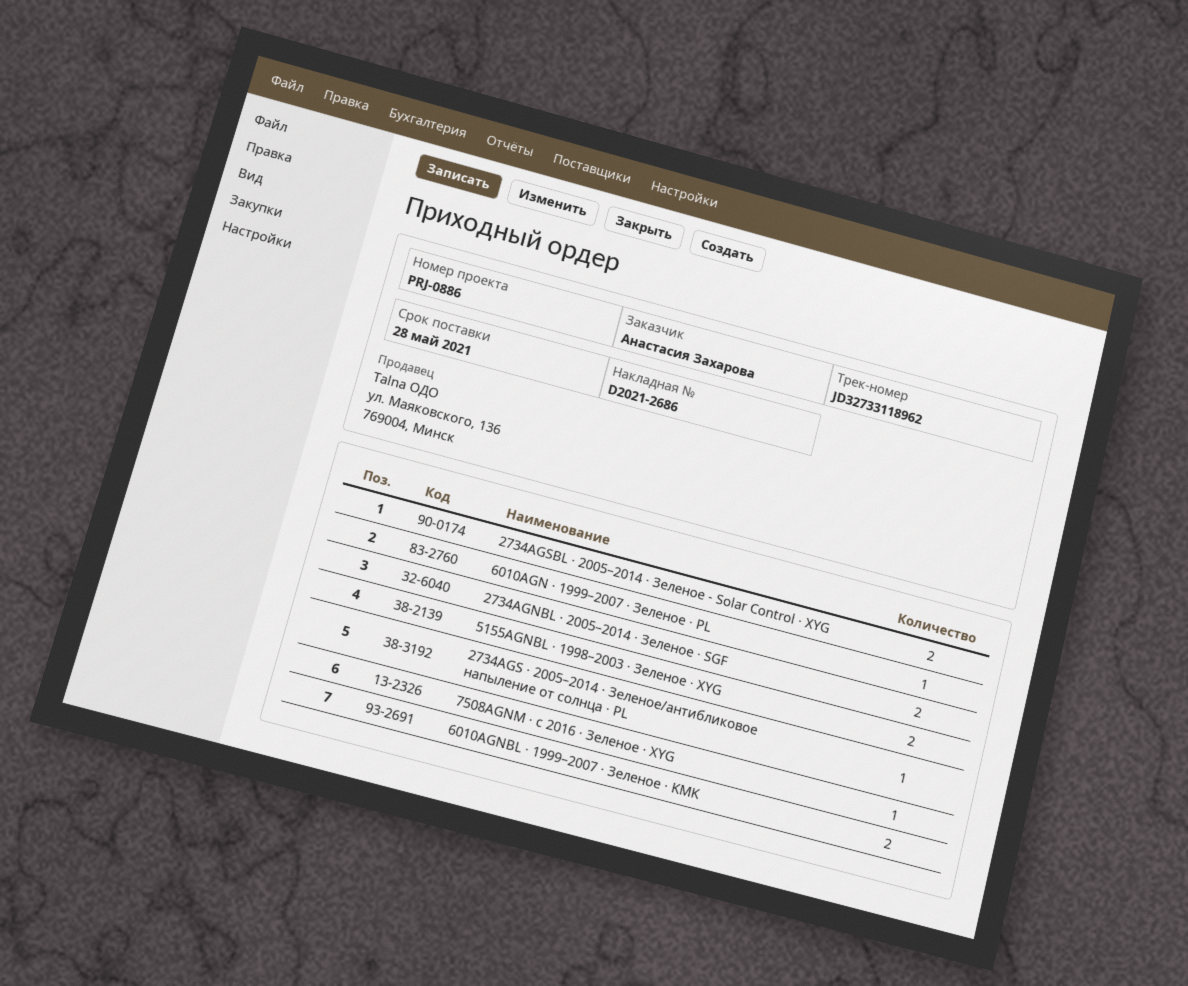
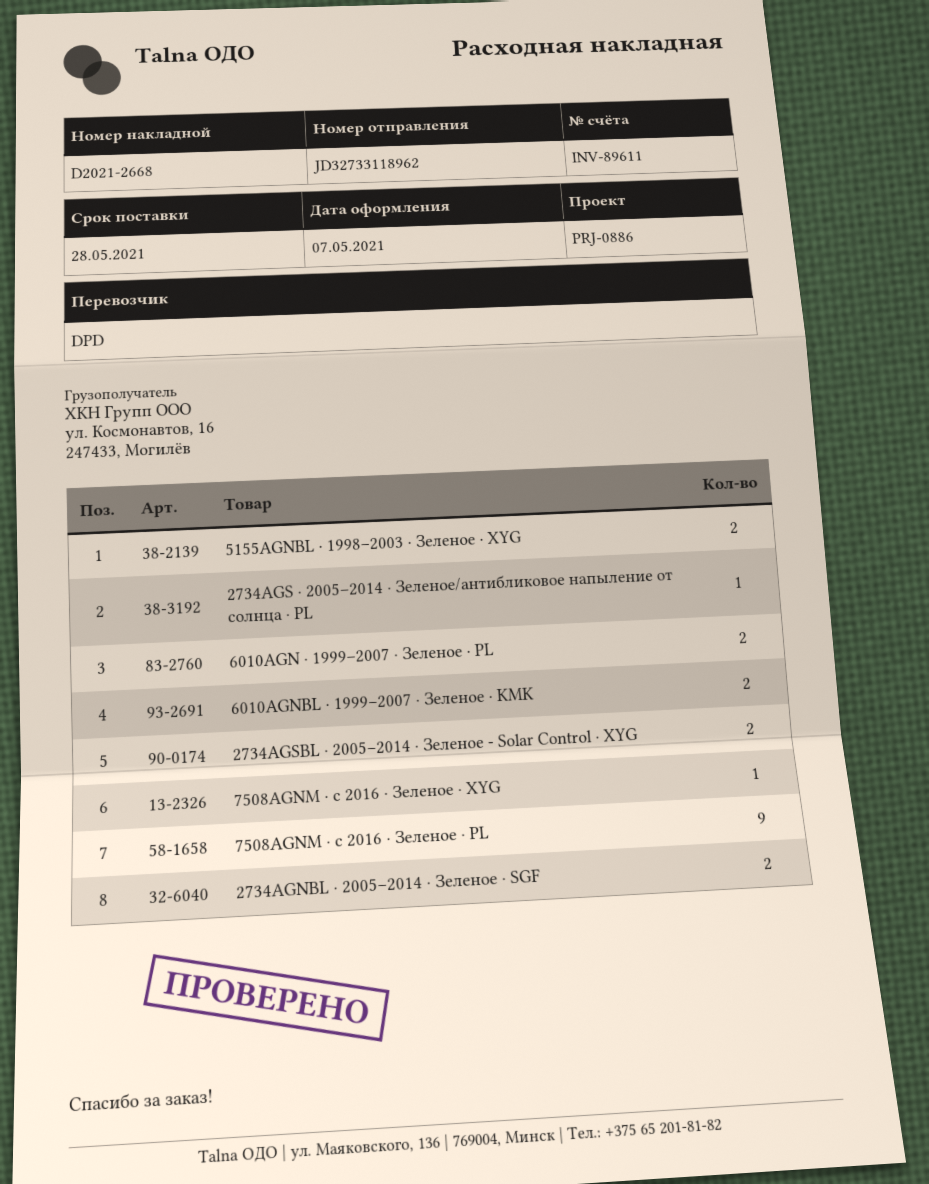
delivery note number: D2021-2686 -> D2021-2668
6010AGN · 1999–2007 · Зеленое · PL: 1 -> 2
7508AGNM · с 2016 · Зеленое · PL: none -> 9

